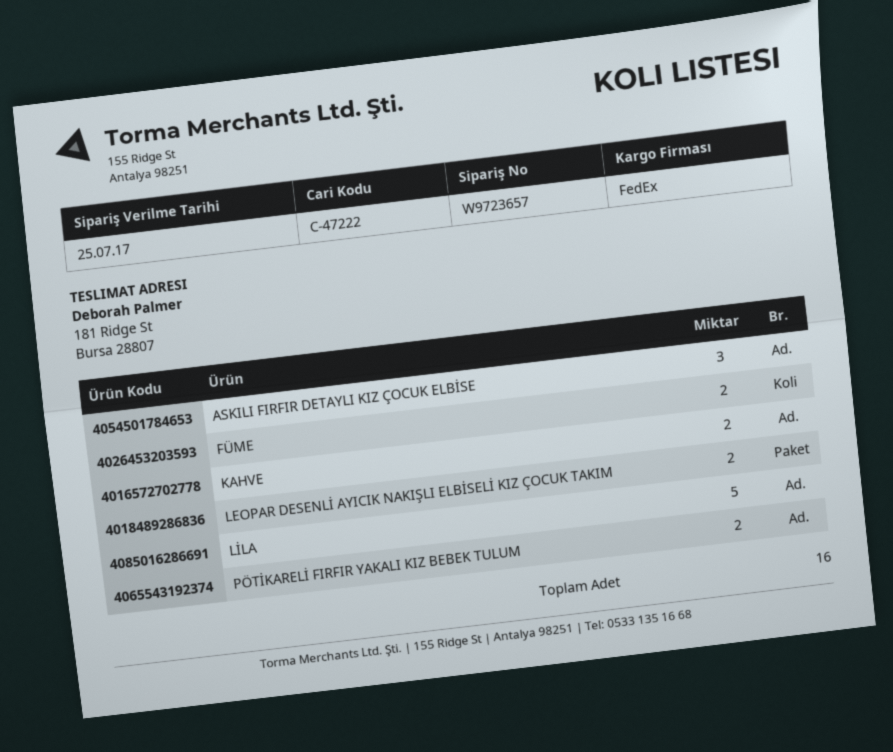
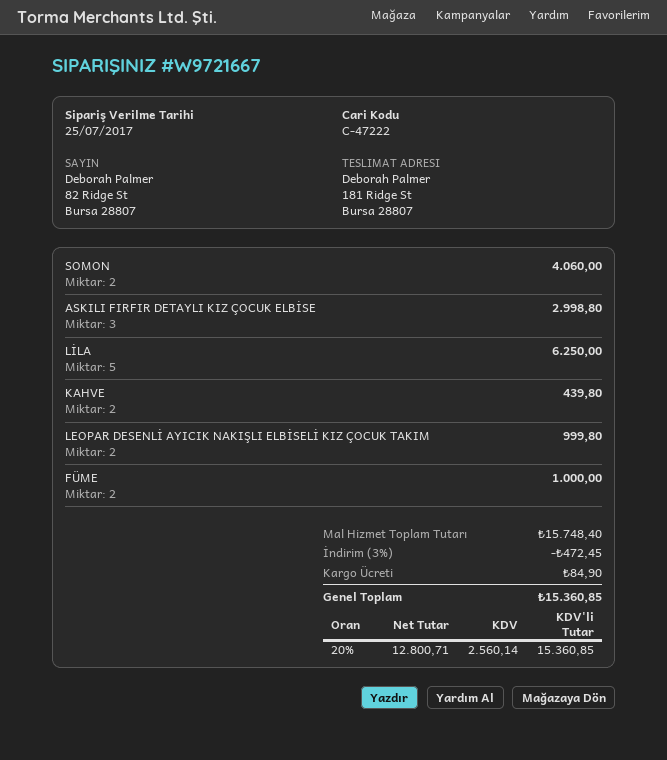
order number: W9723657 -> W9721667
PÖTİKARELİ FIRFIR YAKALI KIZ BEBEK TULUM: 2 -> none
SOMON: none -> 2

